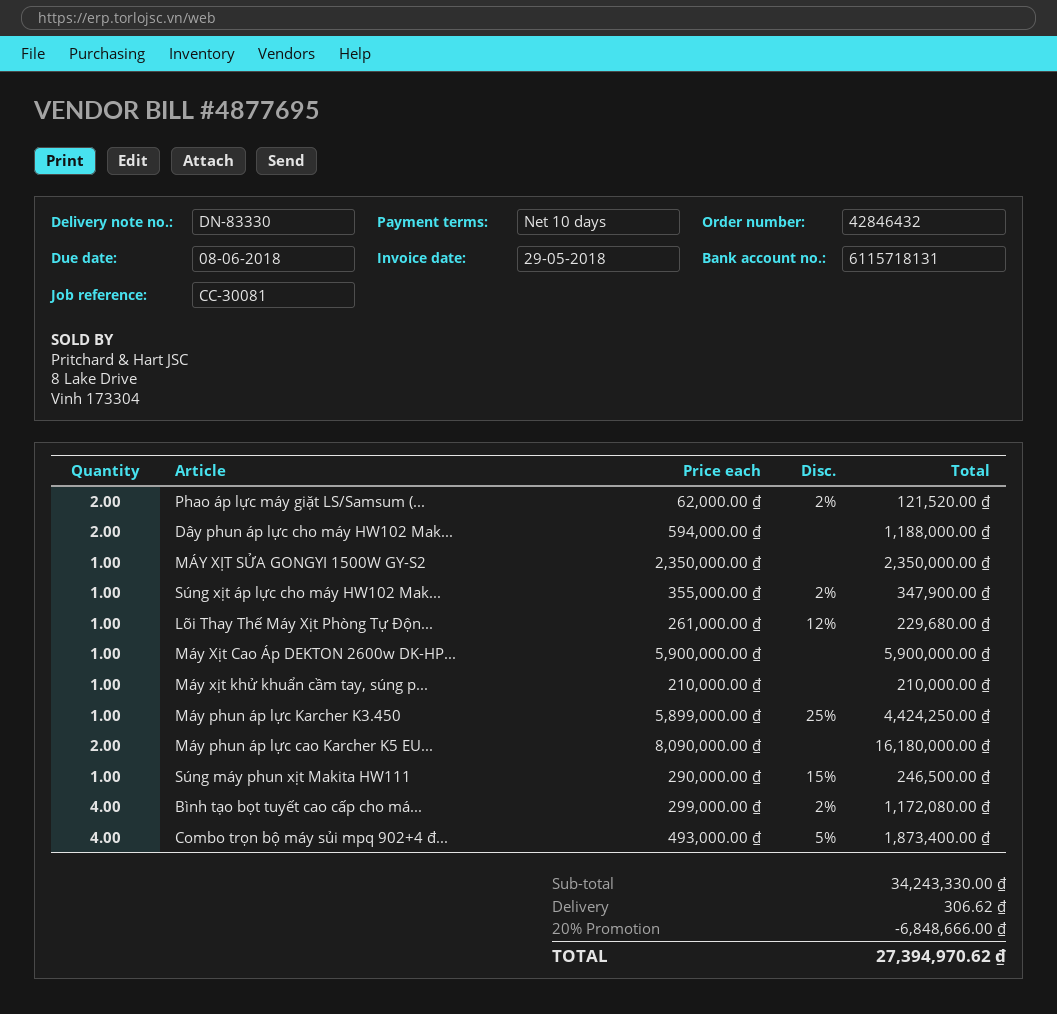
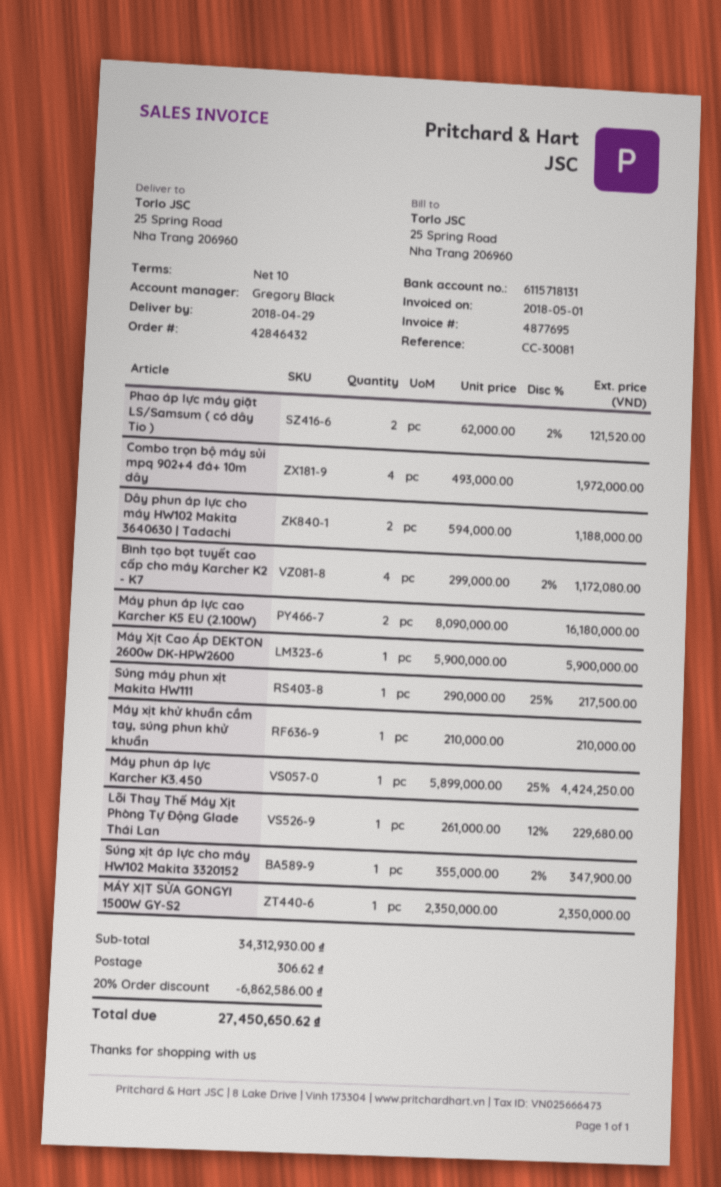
invoice date: 2018-05-29 -> 2018-05-01
Súng máy phun xịt Makita HW111: 1 x 290000.00 - 15% = 246500.00 -> 1 x 290000.00 - 25% = 217500.00
Combo trọn bộ máy sủi mpq 902+4 đ...: 4 x 493000.00 - 5% = 1873400.00 -> 4 x 493000.00 = 1972000.00
subtotal: 34243330.00 -> 34312930.00
discount: 20% = 6848666.00 -> 20% = 6862586.00
total: 27394970.62 -> 27450650.62

